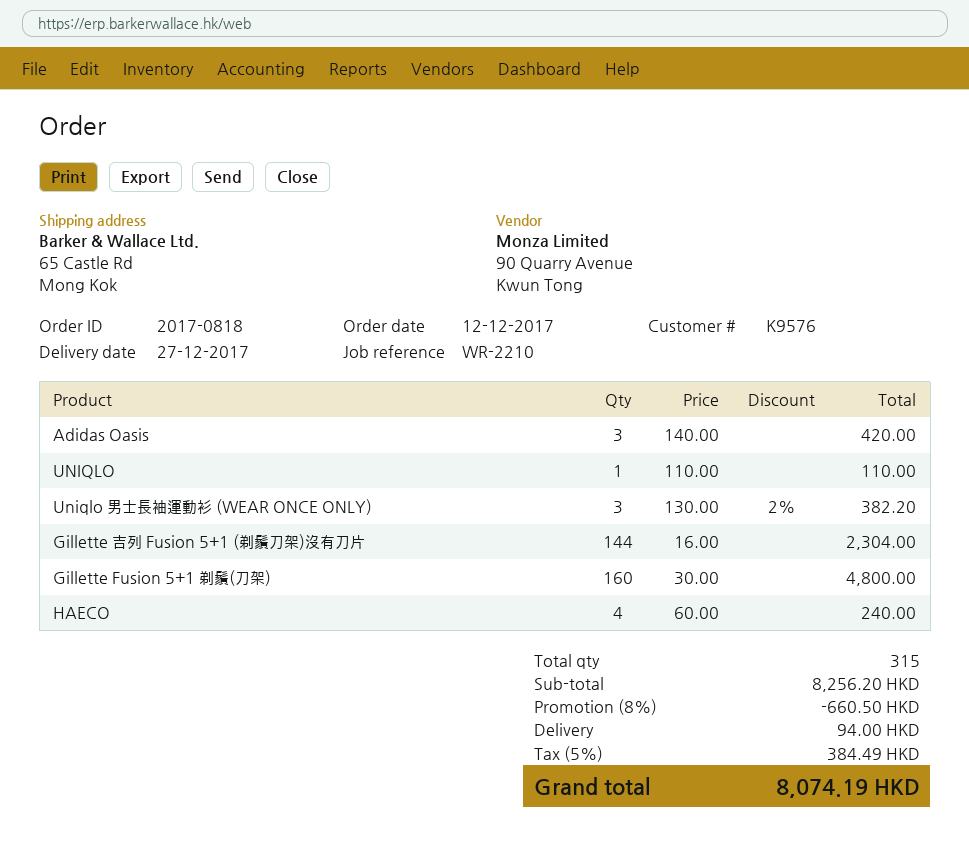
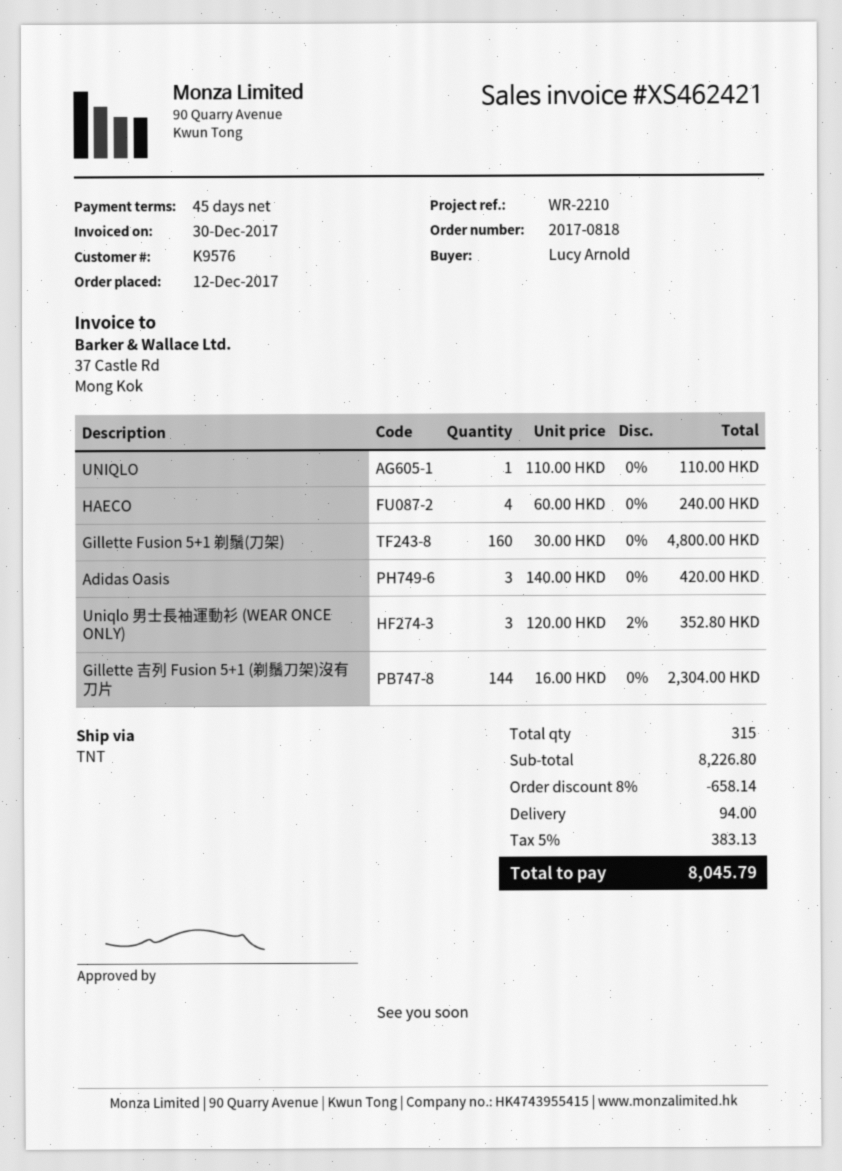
Uniqlo 男士長袖運動衫 (WEAR ONCE ONLY): 3 x 130.00 - 2% = 382.20 -> 3 x 120.00 - 2% = 352.80
subtotal: 8256.20 -> 8226.80
discount: 8% = 660.50 -> 8% = 658.14
tax: 5% = 384.49 -> 5% = 383.13
total: 8074.19 -> 8045.79

